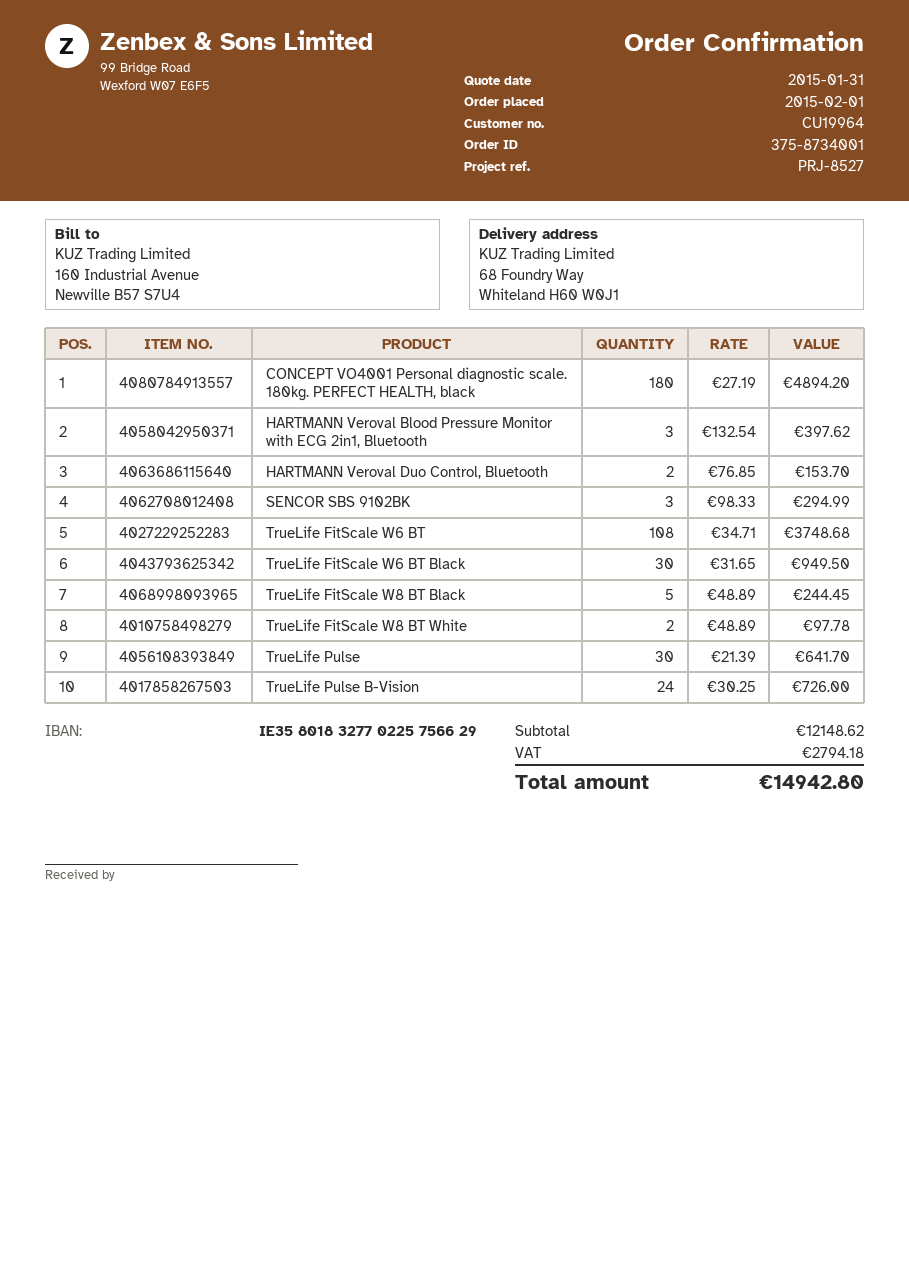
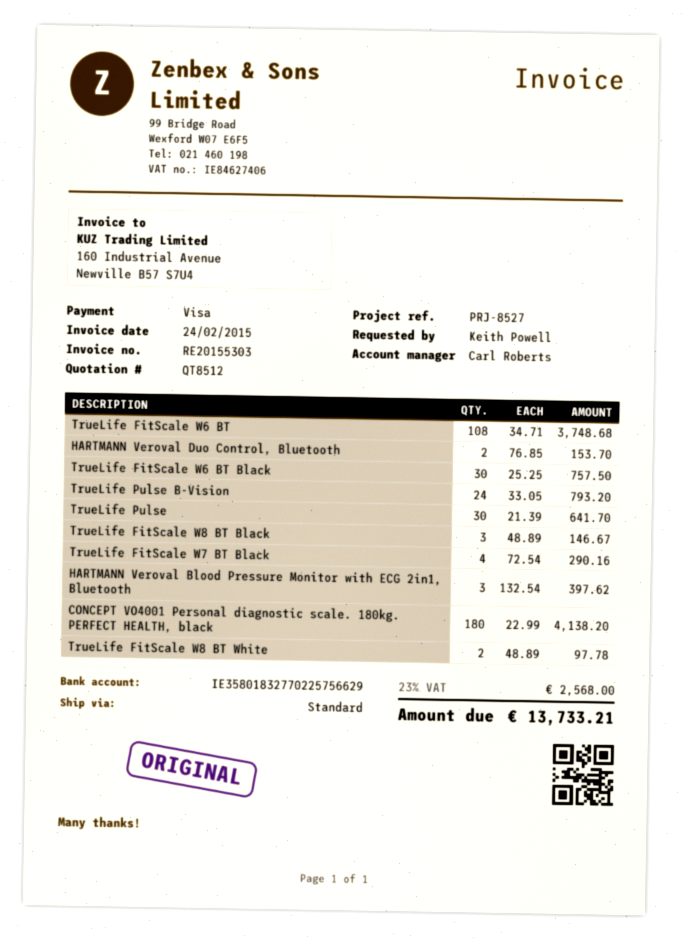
CONCEPT VO4001 Personal diagnostic scale. 180kg. PERFECT HEALTH, black: 180 x 27.19 = 4894.20 -> 180 x 22.99 = 4138.20
SENCOR SBS 9102BK: 3 x 98.33 = 294.99 -> none
TrueLife FitScale W6 BT Black: 30 x 31.65 = 949.50 -> 30 x 25.25 = 757.50
TrueLife FitScale W8 BT Black: 5 x 48.89 = 244.45 -> 3 x 48.89 = 146.67
TrueLife Pulse B-Vision: 24 x 30.25 = 726.00 -> 24 x 33.05 = 793.20
TrueLife FitScale W7 BT Black: none -> 4 x 72.54 = 290.16
tax: 2794.18 -> 2568.00
total: 14942.80 -> 13733.21

